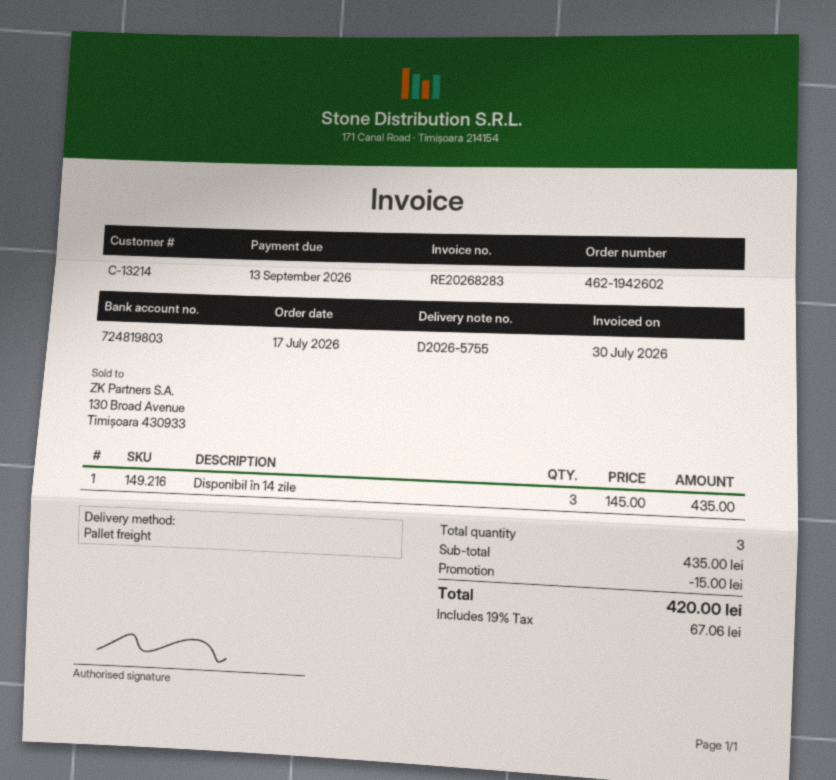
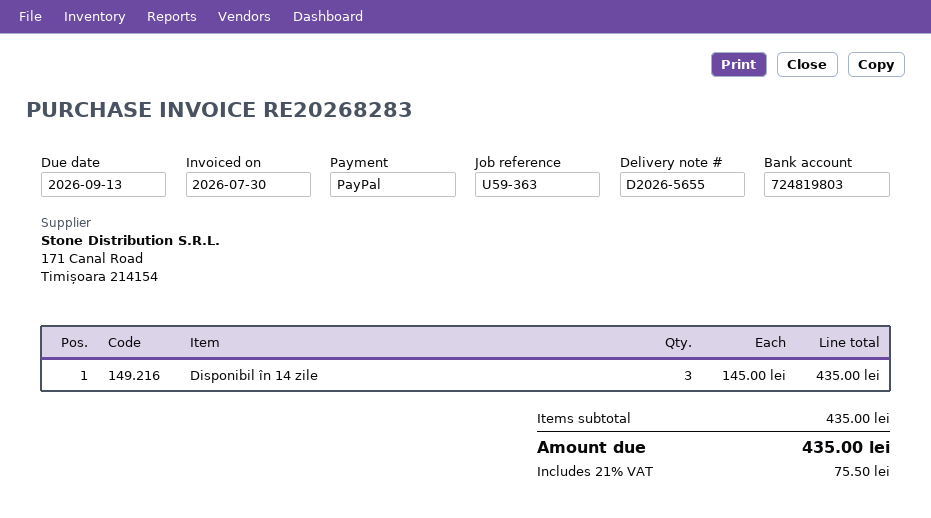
delivery note number: D2026-5755 -> D2026-5655
discount: 15.00 -> none
tax: 19% = 67.06 -> 21% = 75.50
total: 420.00 -> 435.00

